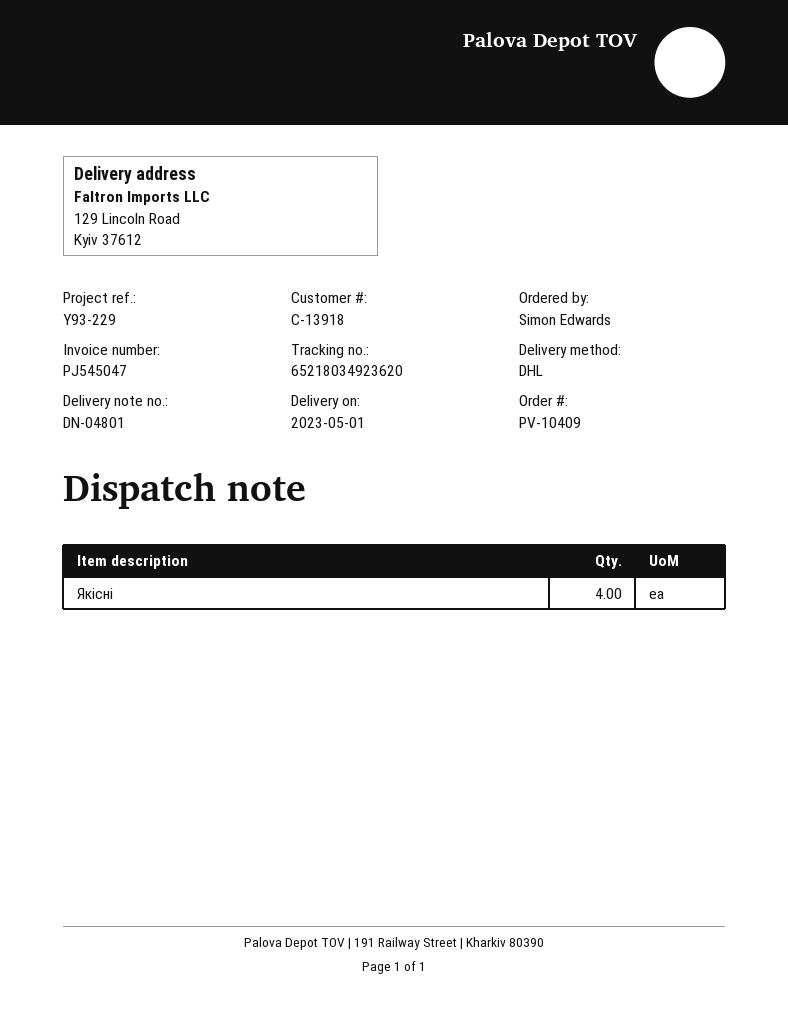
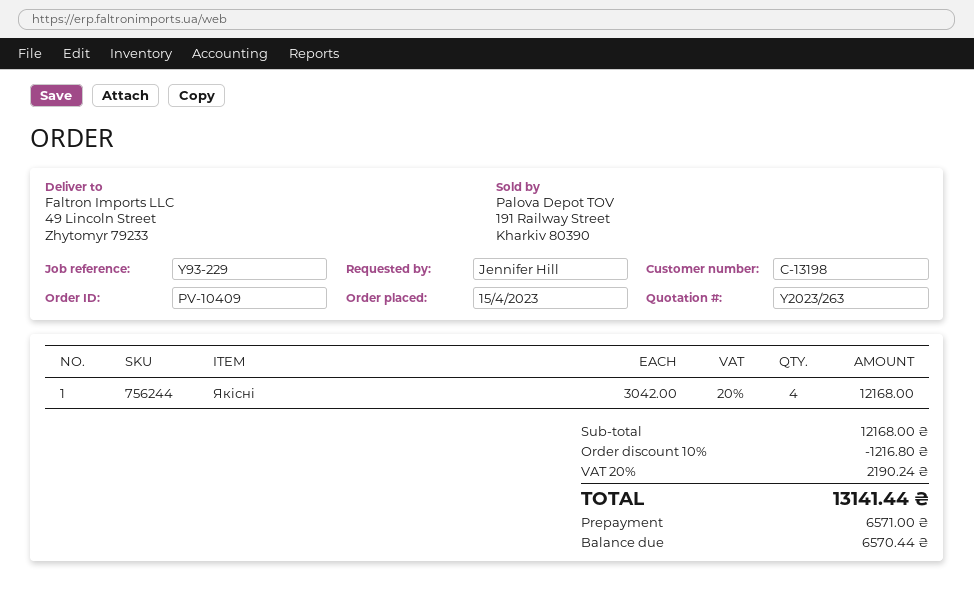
customer number: C-13918 -> C-13198
ordered by: Simon Edwards -> Jennifer Hill
ship to: 129 Lincoln Road, Kyiv 37612 -> 49 Lincoln Street, Zhytomyr 79233

